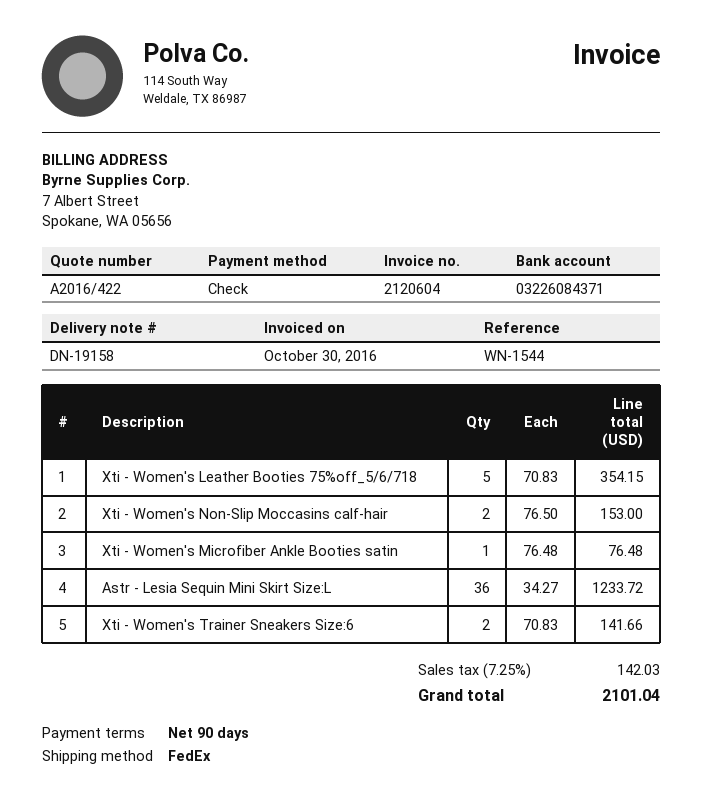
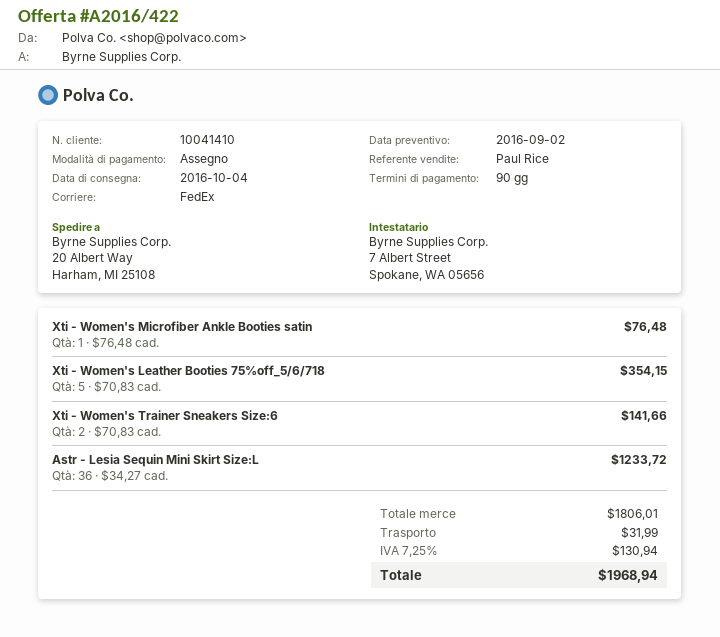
Xti - Women's Non-Slip Moccasins calf-hair: 2 x 76.50 = 153.00 -> none
shipping: none -> 31.99
tax: 7.25% = 142.03 -> 7.25% = 130.94
total: 2101.04 -> 1968.94

